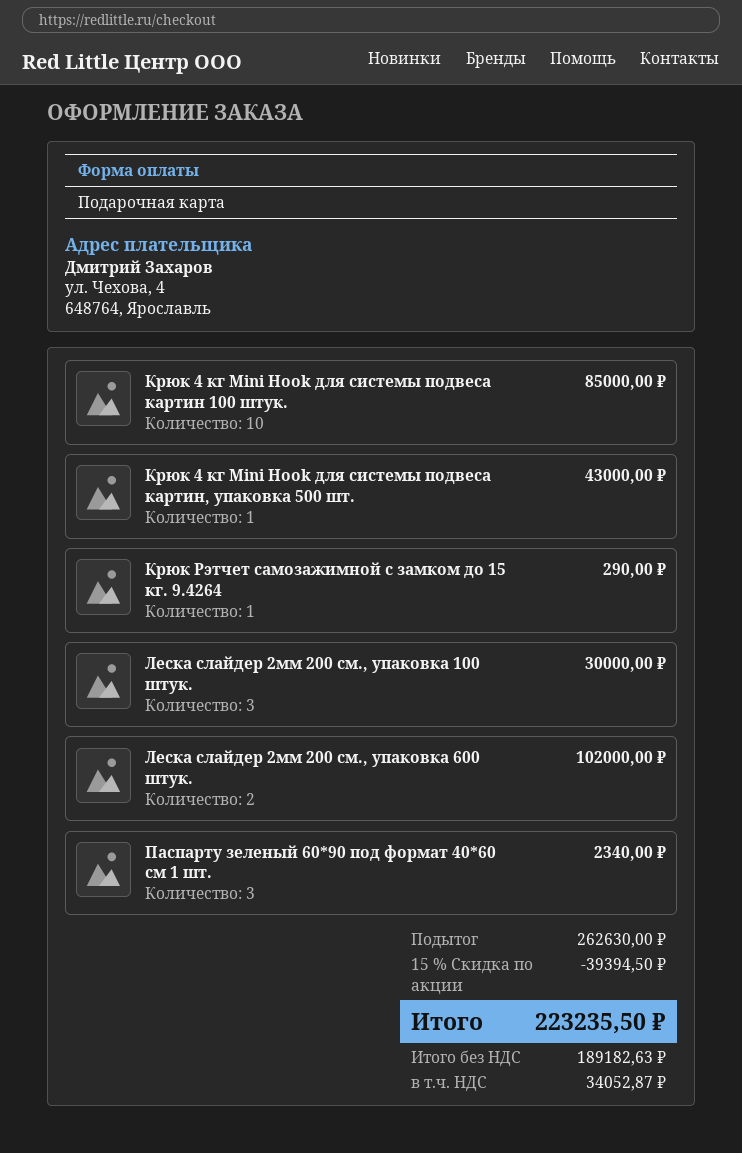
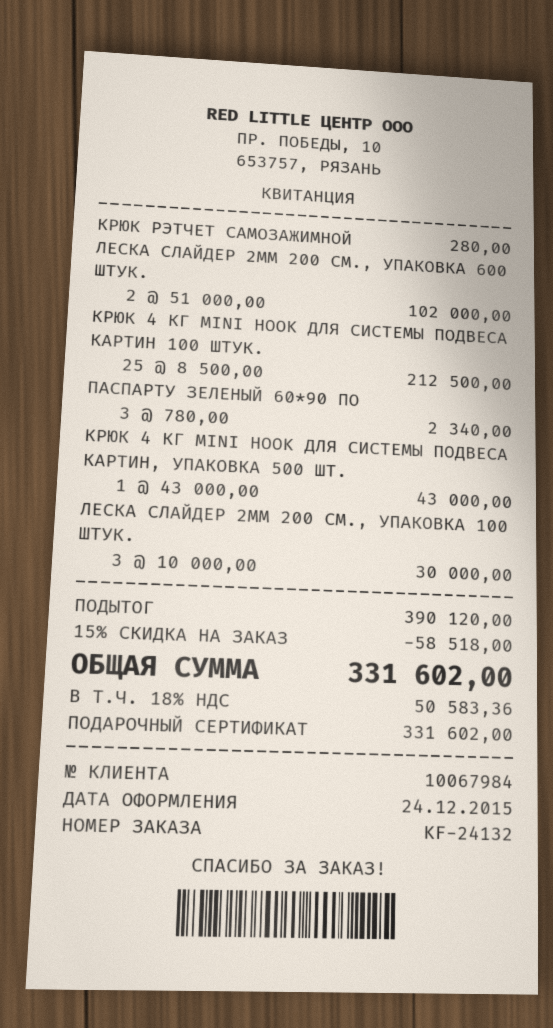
Крюк 4 кг Mini Hook для системы подвеса картин 100 штук.: 10 for 85000.00 -> 25 for 212500.00
Крюк Рэтчет самозажимной с замком до 15 кг. 9.4264: 1 for 290.00 -> 1 for 280.00
subtotal: 262630.00 -> 390120.00
discount: 15% = 39394.50 -> 15% = 58518.00
tax: 34052.87 -> 50583.36
total: 223235.50 -> 331602.00

